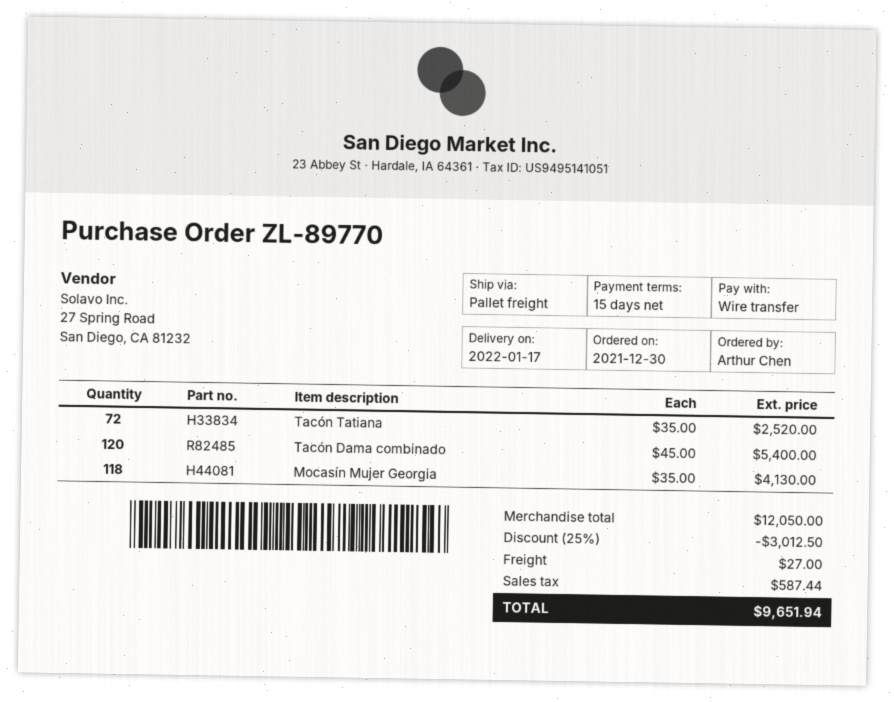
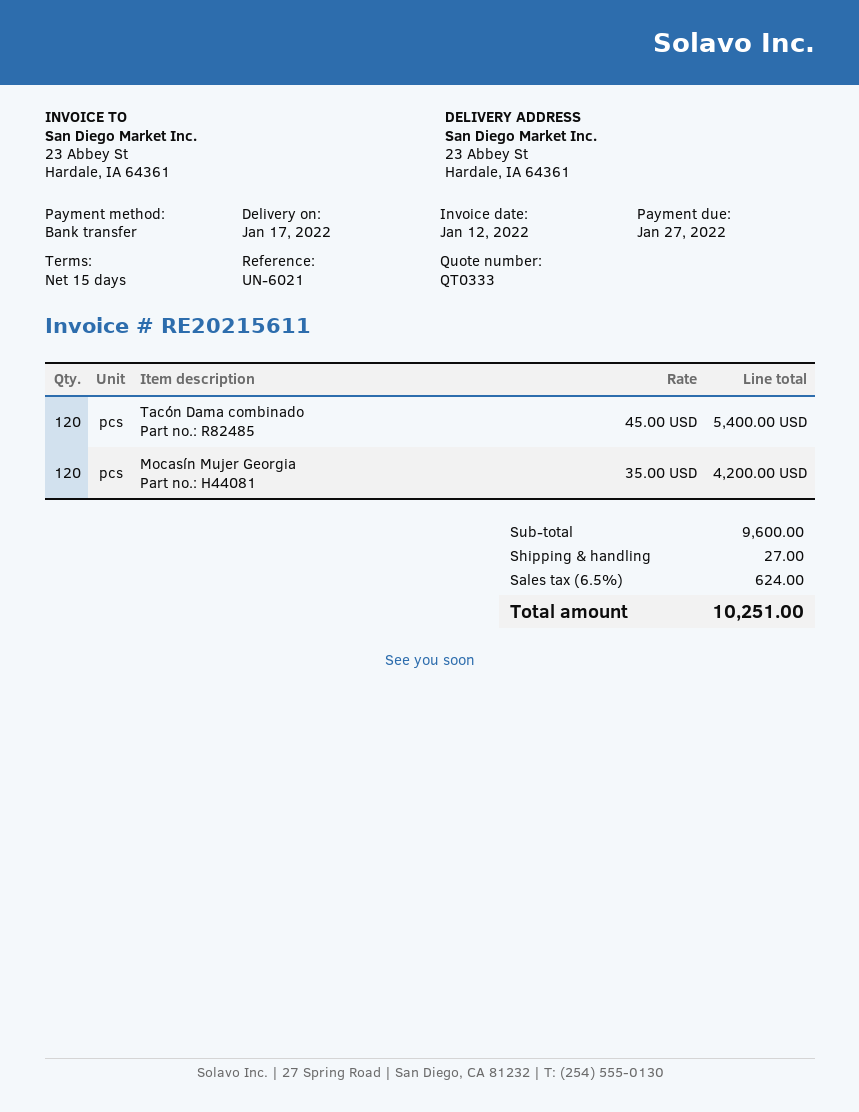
Tacón Tatiana: 72 x 35.00 = 2520.00 -> none
Mocasín Mujer Georgia: 118 x 35.00 = 4130.00 -> 120 x 35.00 = 4200.00
subtotal: 12050.00 -> 9600.00
discount: 25% = 3012.50 -> none
tax: 587.44 -> 624.00
total: 9651.94 -> 10251.00

